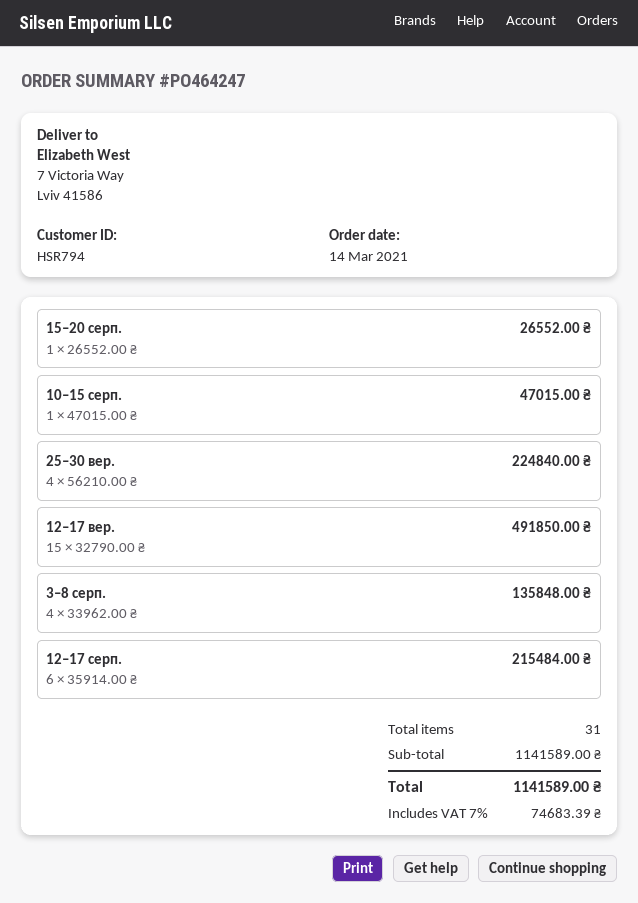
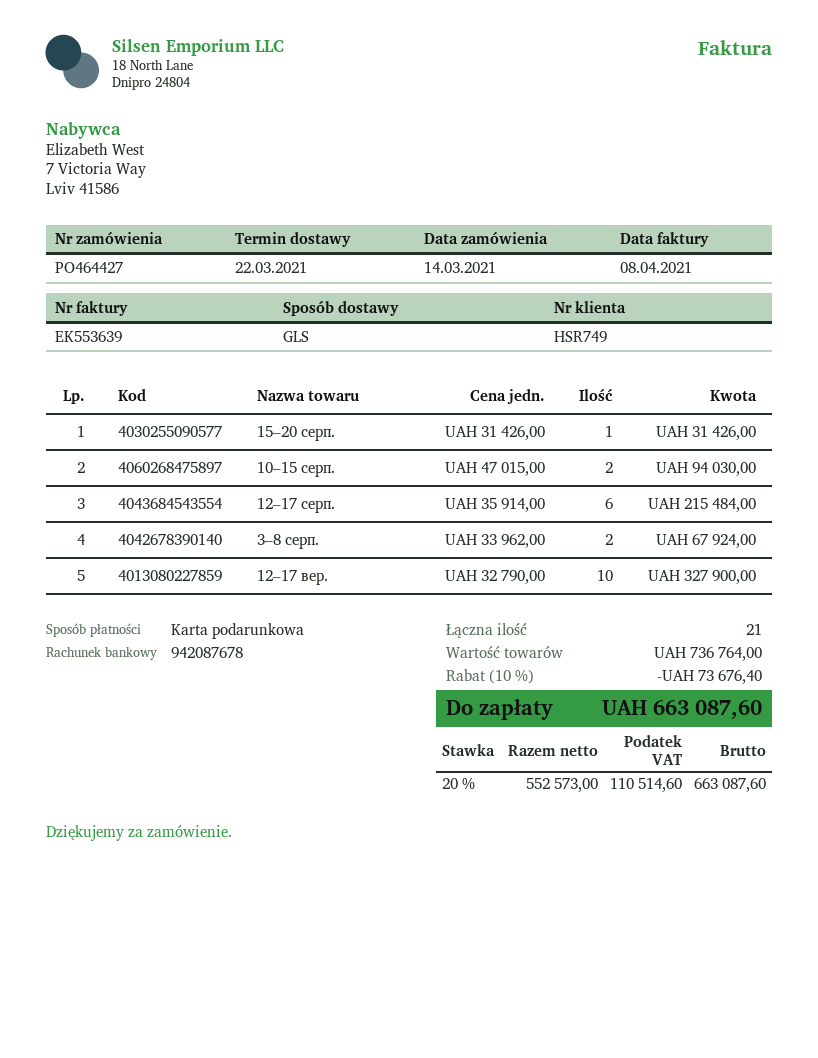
order number: PO464247 -> PO464427
customer number: HSR794 -> HSR749
15–20 серп.: 1 x 26552.00 = 26552.00 -> 1 x 31426.00 = 31426.00
10–15 серп.: 1 x 47015.00 = 47015.00 -> 2 x 47015.00 = 94030.00
25–30 вер.: 4 x 56210.00 = 224840.00 -> none
12–17 вер.: 15 x 32790.00 = 491850.00 -> 10 x 32790.00 = 327900.00
3–8 серп.: 4 x 33962.00 = 135848.00 -> 2 x 33962.00 = 67924.00
total quantity: 31 -> 21
subtotal: 1141589.00 -> 736764.00
discount: none -> 10% = 73676.40
tax: 7% = 74683.39 -> 20% = 110514.60
total: 1141589.00 -> 663087.60

